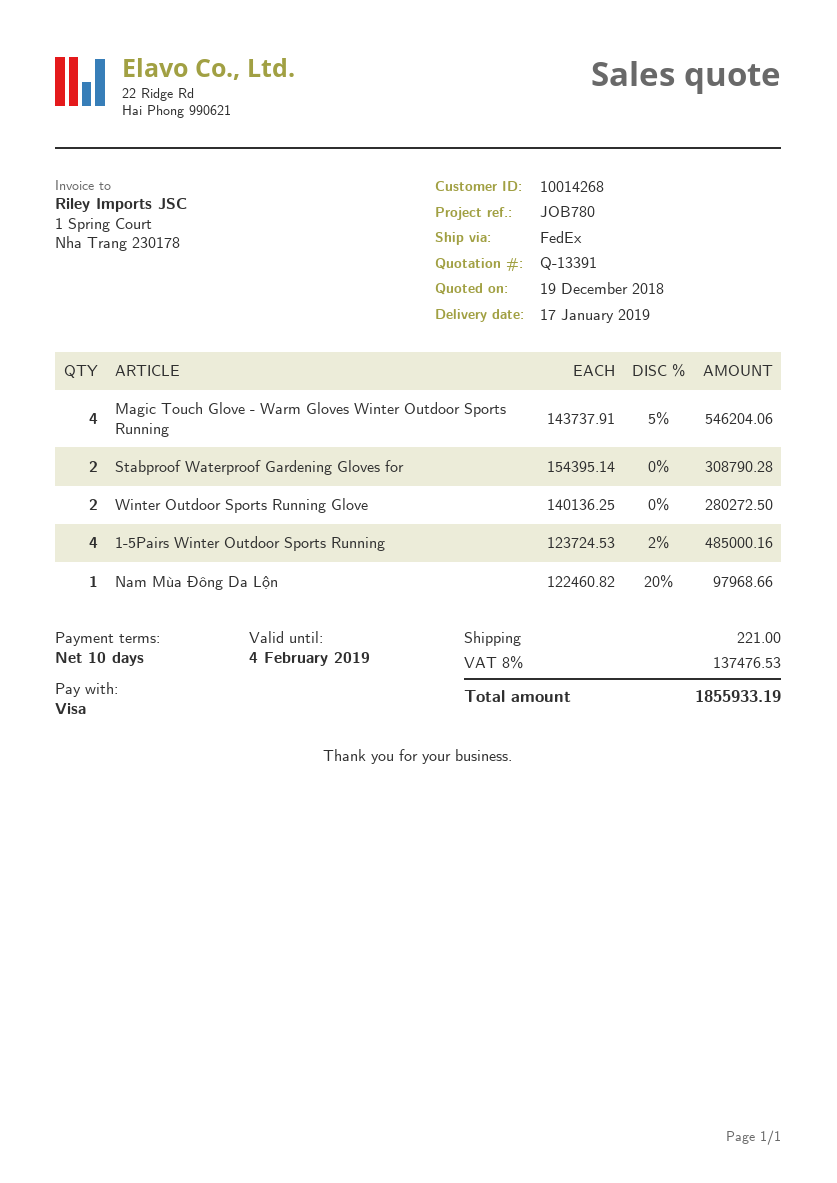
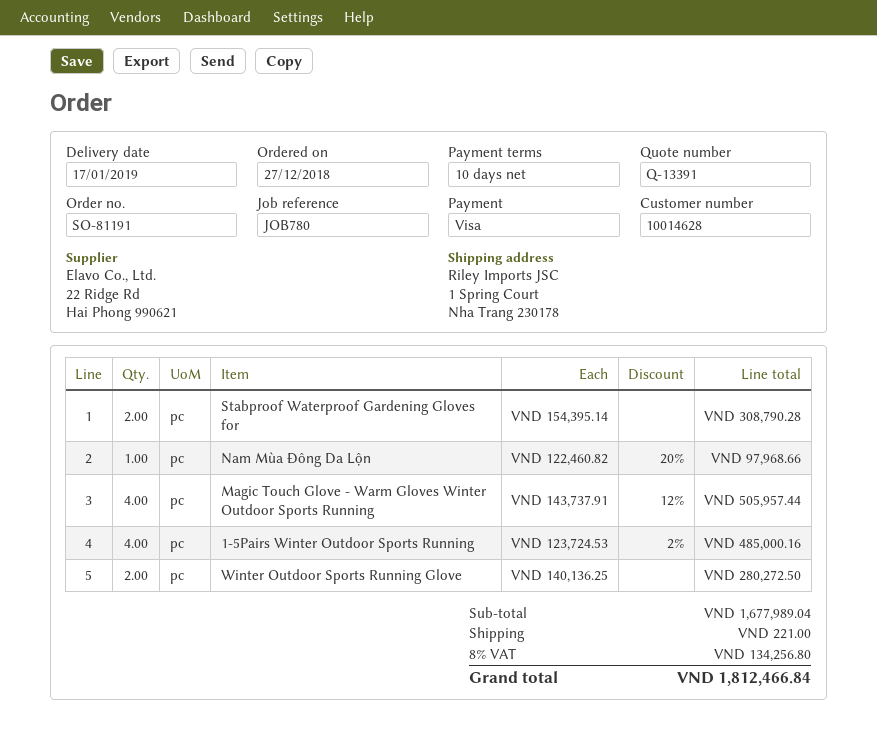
customer number: 10014268 -> 10014628
Magic Touch Glove - Warm Gloves Winter Outdoor Sports Running: 4 x 143737.91 - 5% = 546204.06 -> 4 x 143737.91 - 12% = 505957.44
tax: 8% = 137476.53 -> 8% = 134256.80
total: 1855933.19 -> 1812466.84

